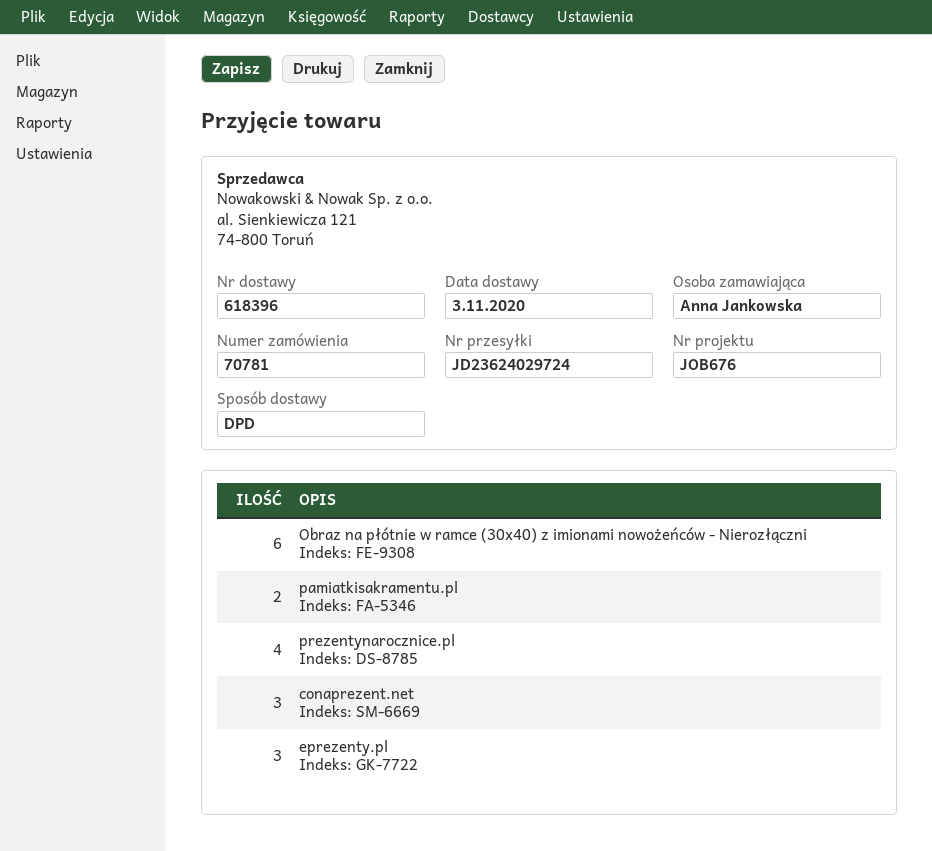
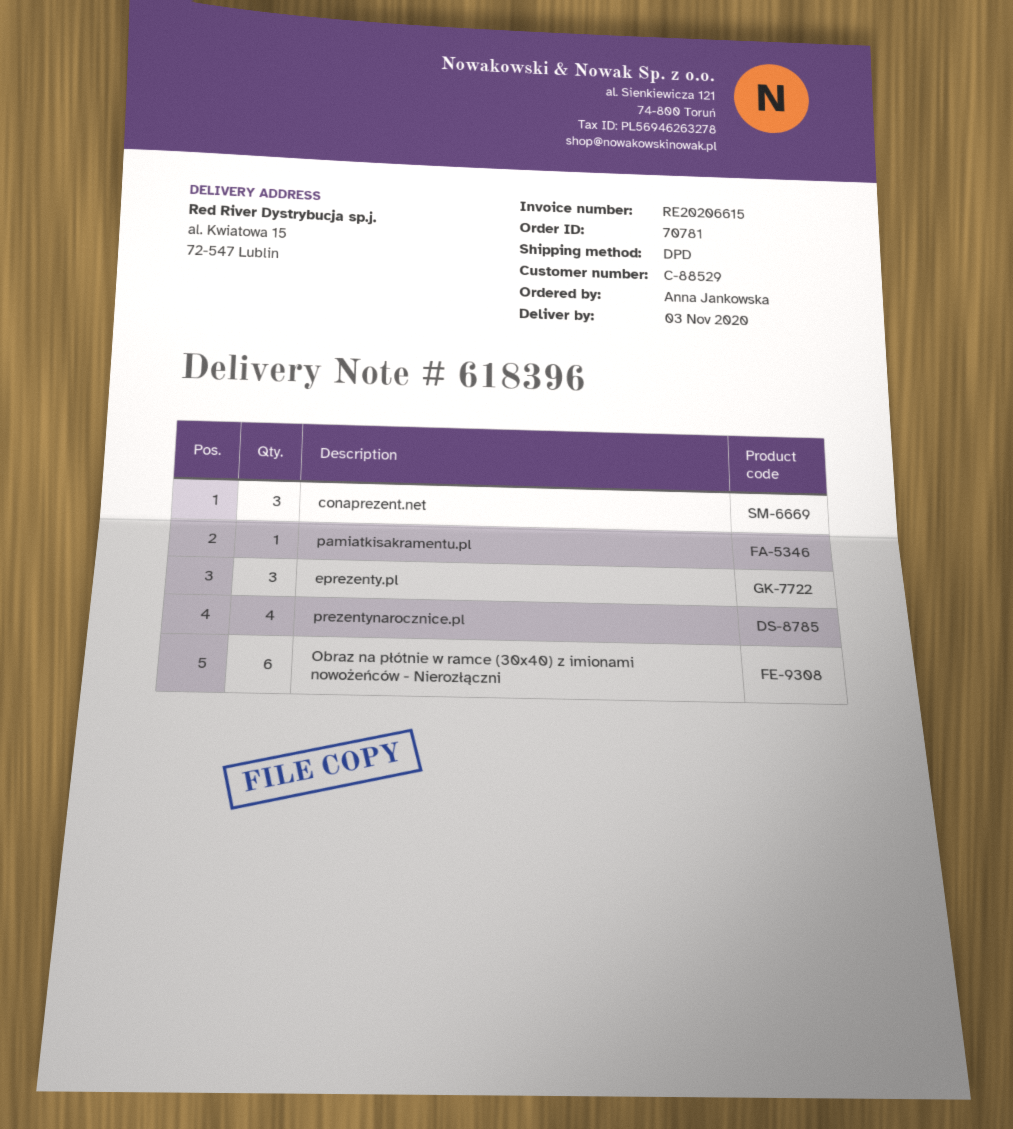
pamiatkisakramentu.pl: 2 -> 1

